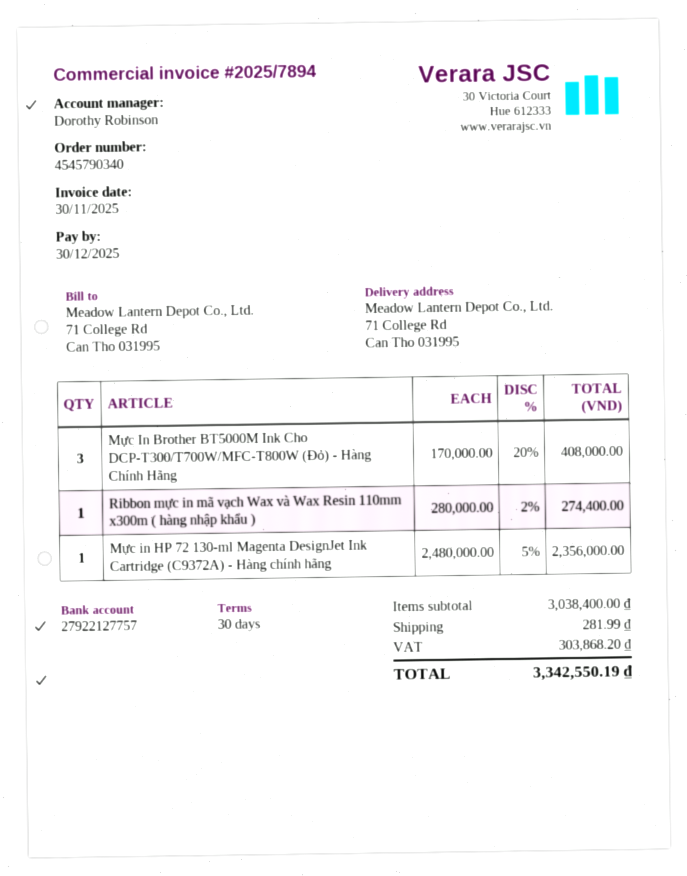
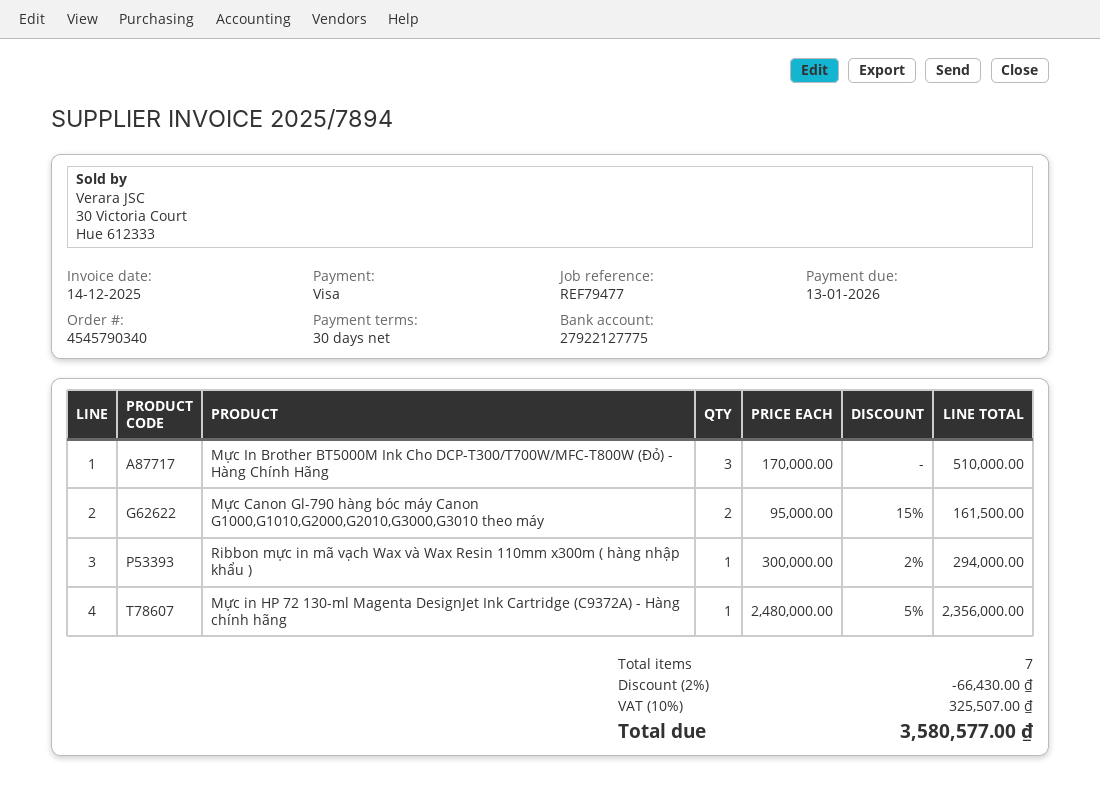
invoice date: 2025-11-30 -> 2025-12-14
due date: 2025-12-30 -> 2026-01-13
bank account: 27922127757 -> 27922127775
Mực In Brother BT5000M Ink Cho DCP-T300/T700W/MFC-T800W (Đỏ) - Hàng Chính Hãng: 3 x 170000.00 - 20% = 408000.00 -> 3 x 170000.00 = 510000.00
Ribbon mực in mã vạch Wax và Wax Resin 110mm x300m ( hàng nhập khẩu ): 1 x 280000.00 - 2% = 274400.00 -> 1 x 300000.00 - 2% = 294000.00
Mực Canon Gl-790 hàng bóc máy Canon G1000,G1010,G2000,G2010,G3000,G3010 theo máy: none -> 2 x 95000.00 - 15% = 161500.00
discount: none -> 2% = 66430.00
shipping: 281.99 -> none
tax: 303868.20 -> 325507.00
total: 3342550.19 -> 3580577.00

